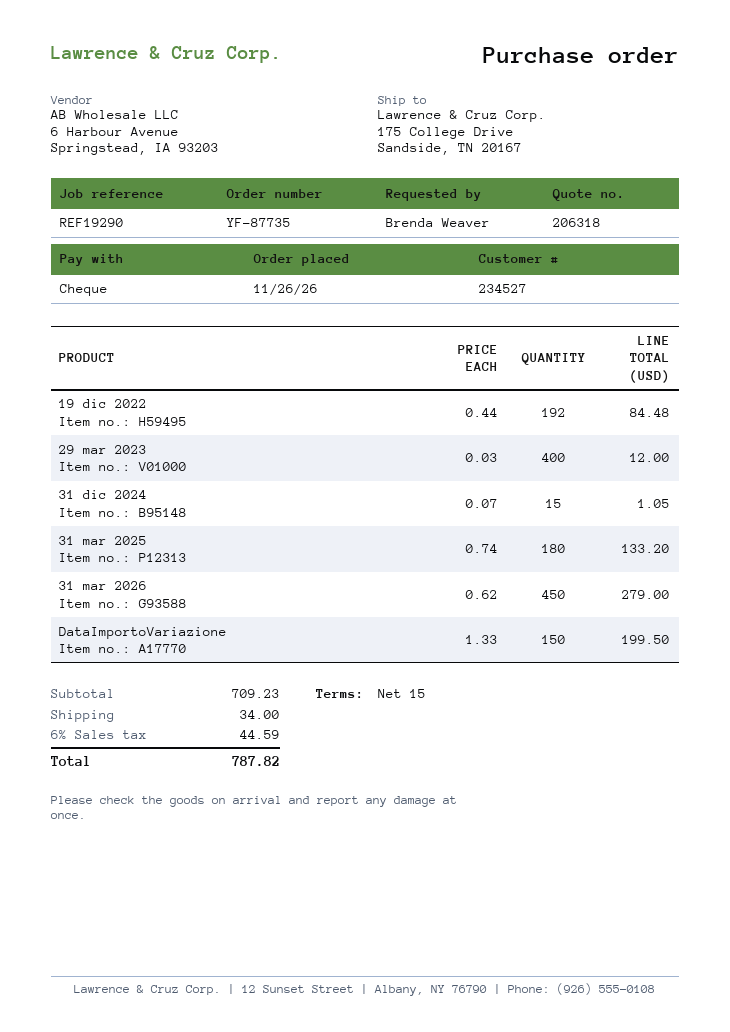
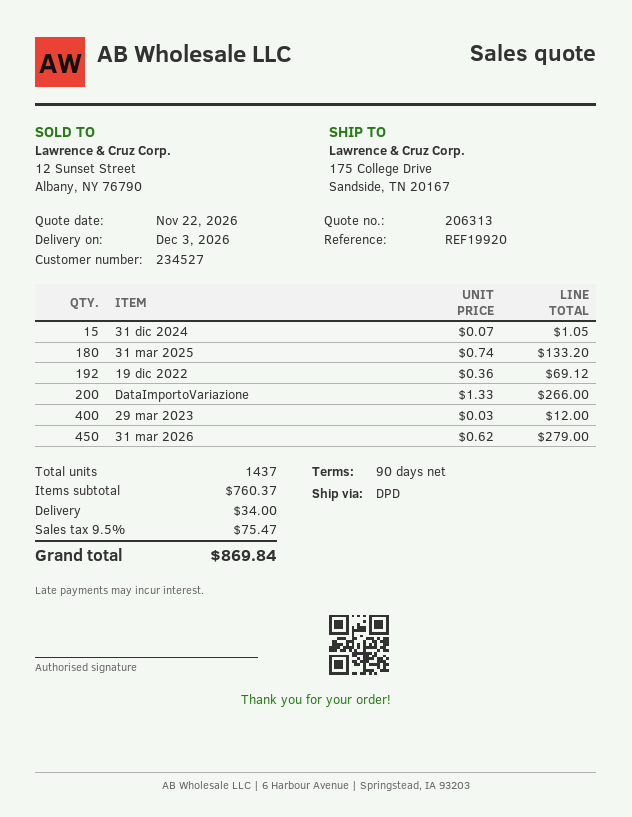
quote number: 206318 -> 206313
payment terms: 15 days -> 90 days
reference: REF19290 -> REF19920
19 dic 2022: 192 x 0.44 = 84.48 -> 192 x 0.36 = 69.12
DataImportoVariazione: 150 x 1.33 = 199.50 -> 200 x 1.33 = 266.00
subtotal: 709.23 -> 760.37
tax: 6% = 44.59 -> 9.5% = 75.47
total: 787.82 -> 869.84

